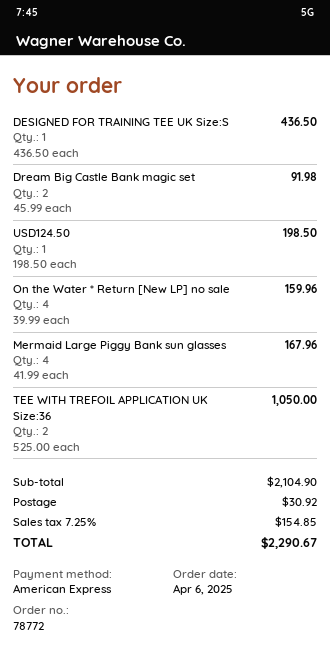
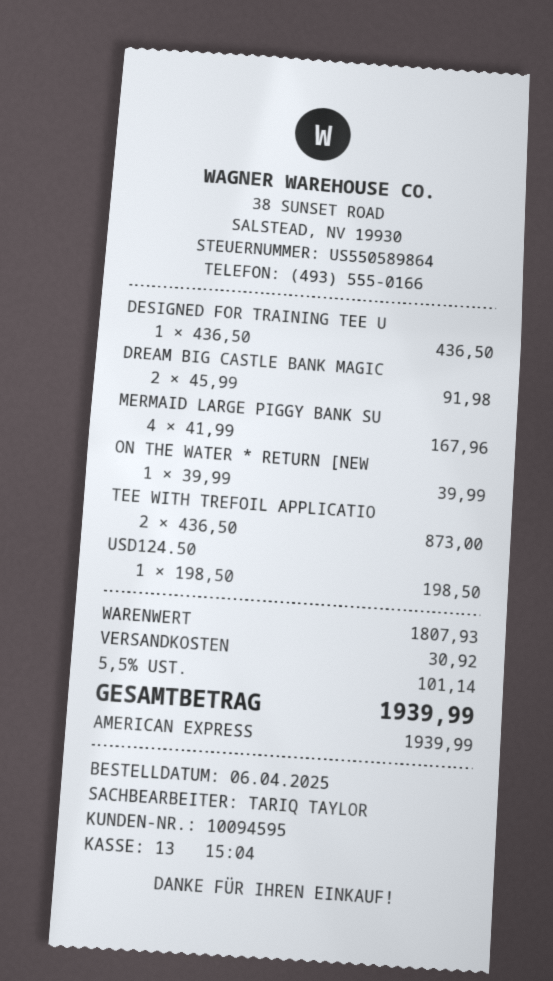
On the Water * Return [New LP] no sale: 4 x 39.99 = 159.96 -> 1 x 39.99 = 39.99
TEE WITH TREFOIL APPLICATION UK Size:36: 2 x 525.00 = 1050.00 -> 2 x 436.50 = 873.00
subtotal: 2104.90 -> 1807.93
tax: 7.25% = 154.85 -> 5.5% = 101.14
total: 2290.67 -> 1939.99

